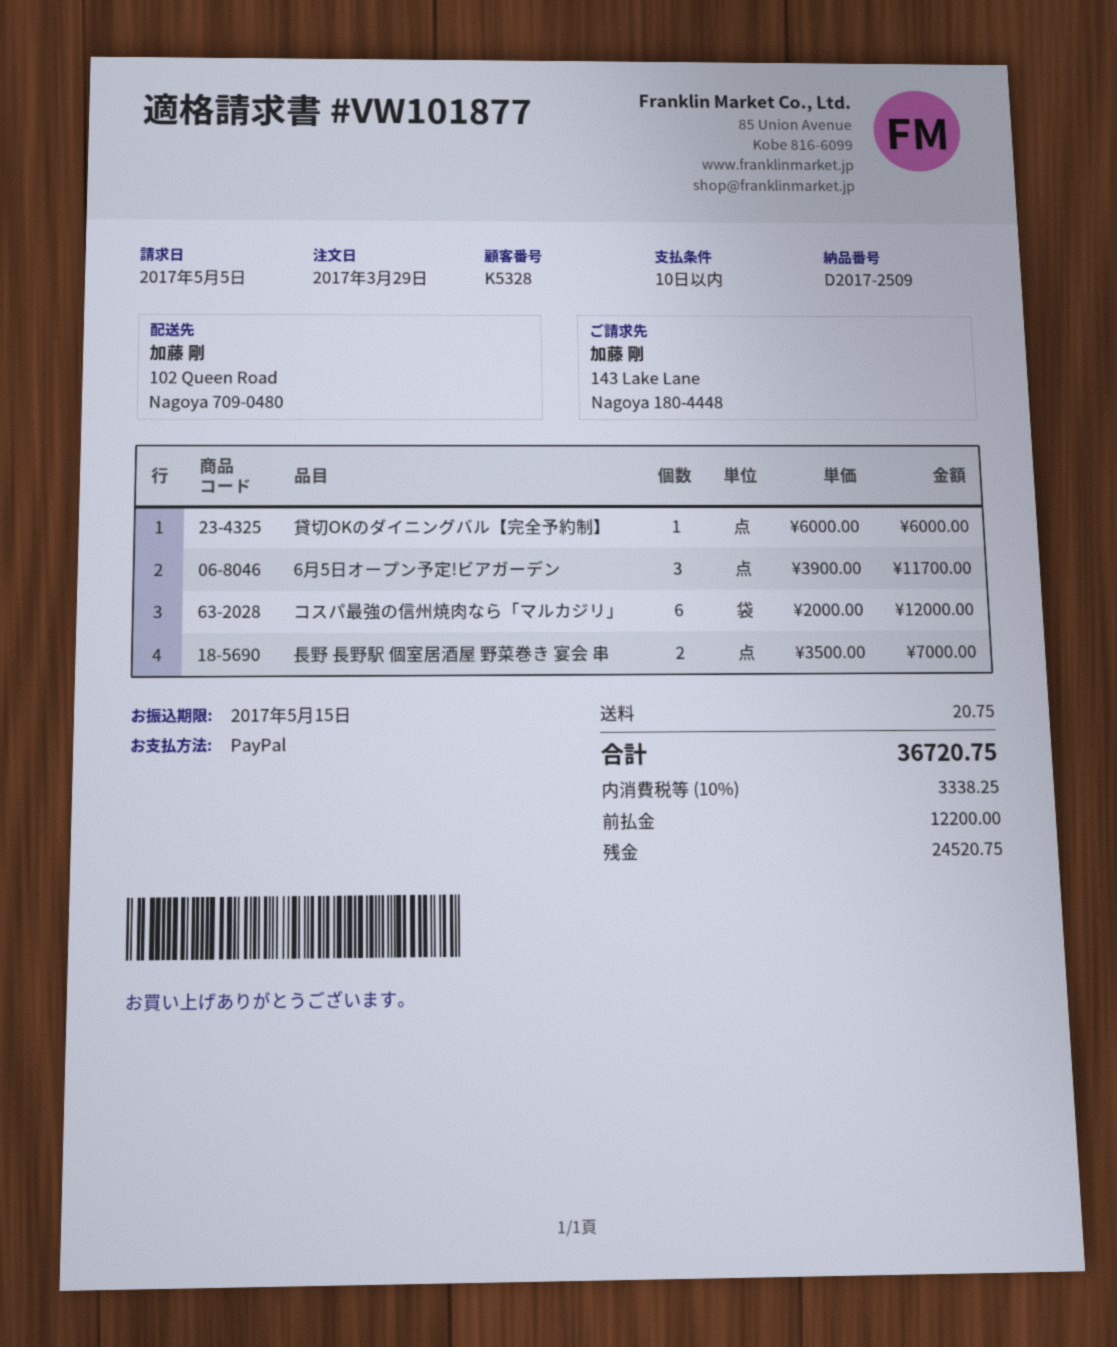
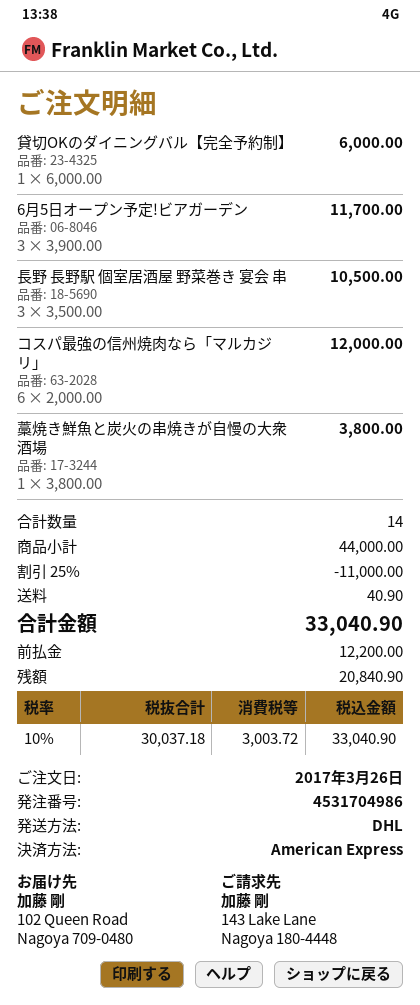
order date: 2017-03-29 -> 2017-03-26
payment method: PayPal -> American Express
長野 長野駅 個室居酒屋 野菜巻き 宴会 串: 2 x 3500.00 = 7000.00 -> 3 x 3500.00 = 10500.00
藁焼き鮮魚と炭火の串焼きが自慢の大衆酒場: none -> 1 x 3800.00 = 3800.00
discount: none -> 25% = 11000.00
shipping: 20.75 -> 40.90
tax: 10% = 3338.25 -> 10% = 3003.72
total: 36720.75 -> 33040.90
balance: 24520.75 -> 20840.90

